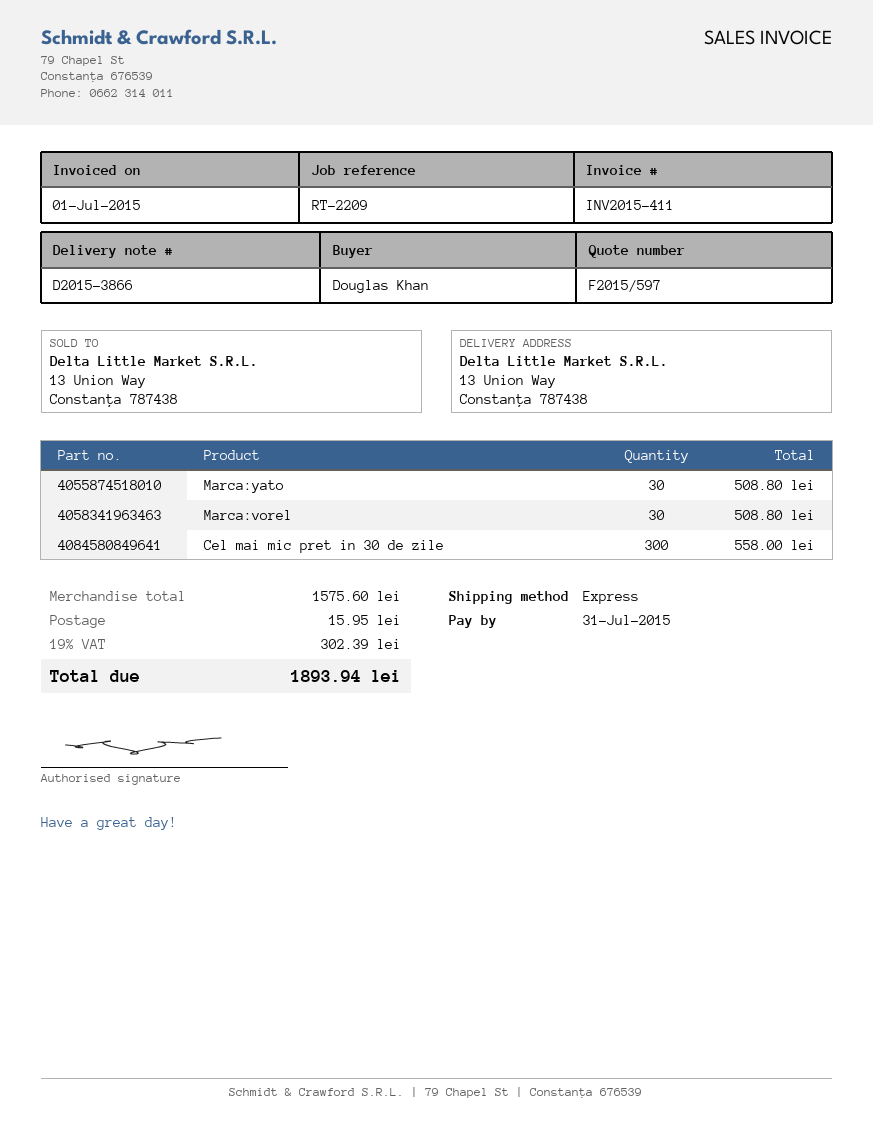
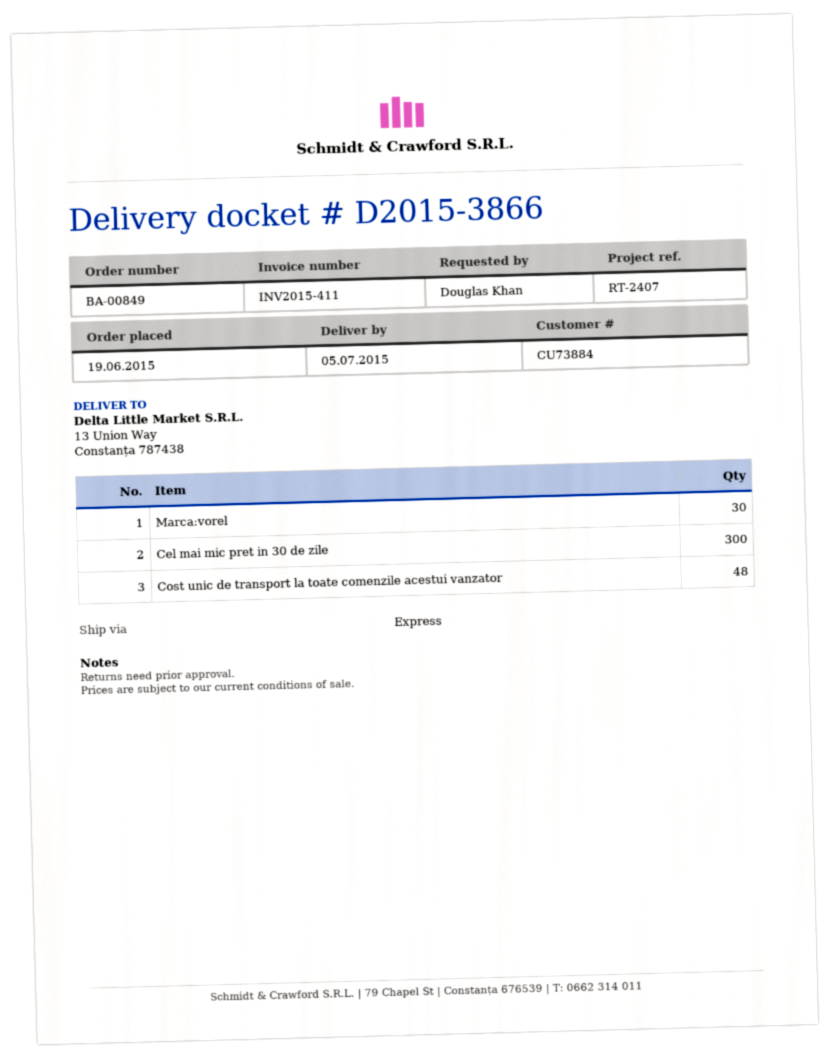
reference: RT-2209 -> RT-2407
Marca:yato: 30 -> none
Cost unic de transport la toate comenzile acestui vanzator: none -> 48

